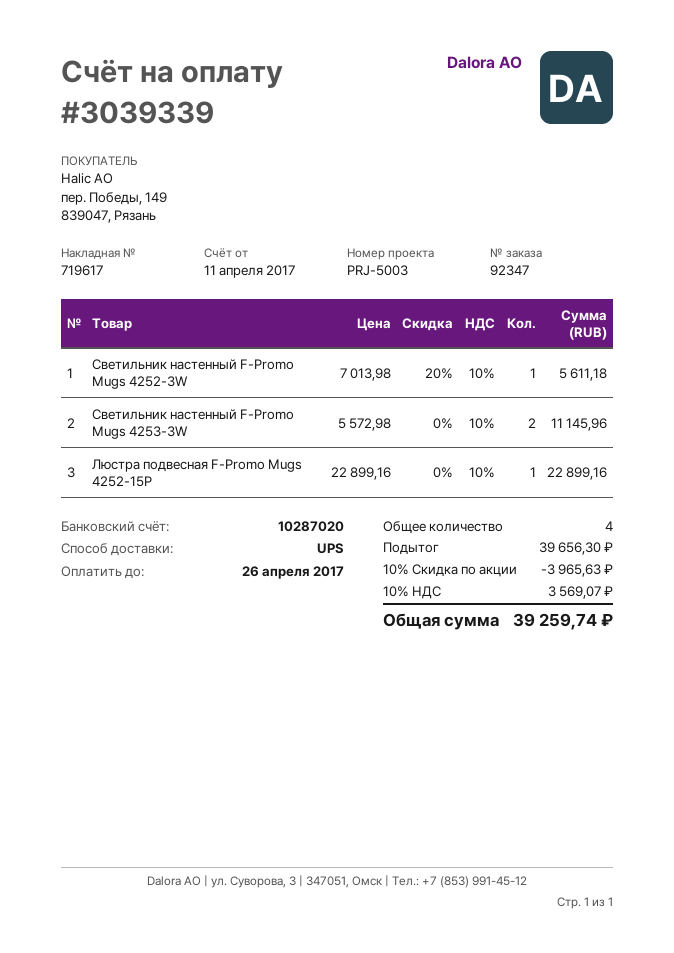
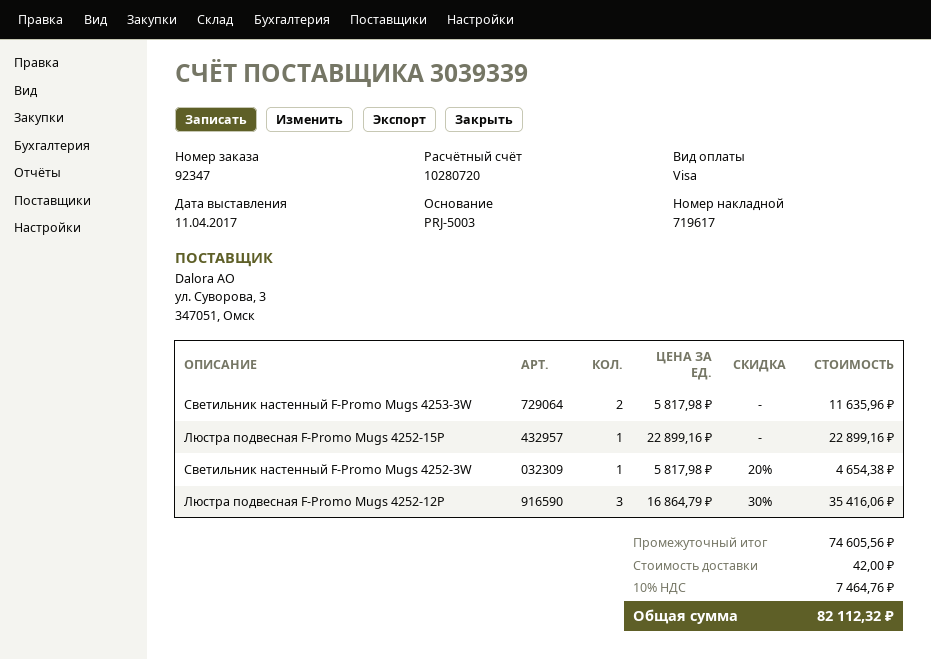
bank account: 10287020 -> 10280720
Светильник настенный F-Promo Mugs 4252-3W: 1 x 7013.98 - 20% = 5611.18 -> 1 x 5817.98 - 20% = 4654.38
Светильник настенный F-Promo Mugs 4253-3W: 2 x 5572.98 = 11145.96 -> 2 x 5817.98 = 11635.96
Люстра подвесная F-Promo Mugs 4252-12P: none -> 3 x 16864.79 - 30% = 35416.06
subtotal: 39656.30 -> 74605.56
discount: 10% = 3965.63 -> none
shipping: none -> 42.00
tax: 10% = 3569.07 -> 10% = 7464.76
total: 39259.74 -> 82112.32

